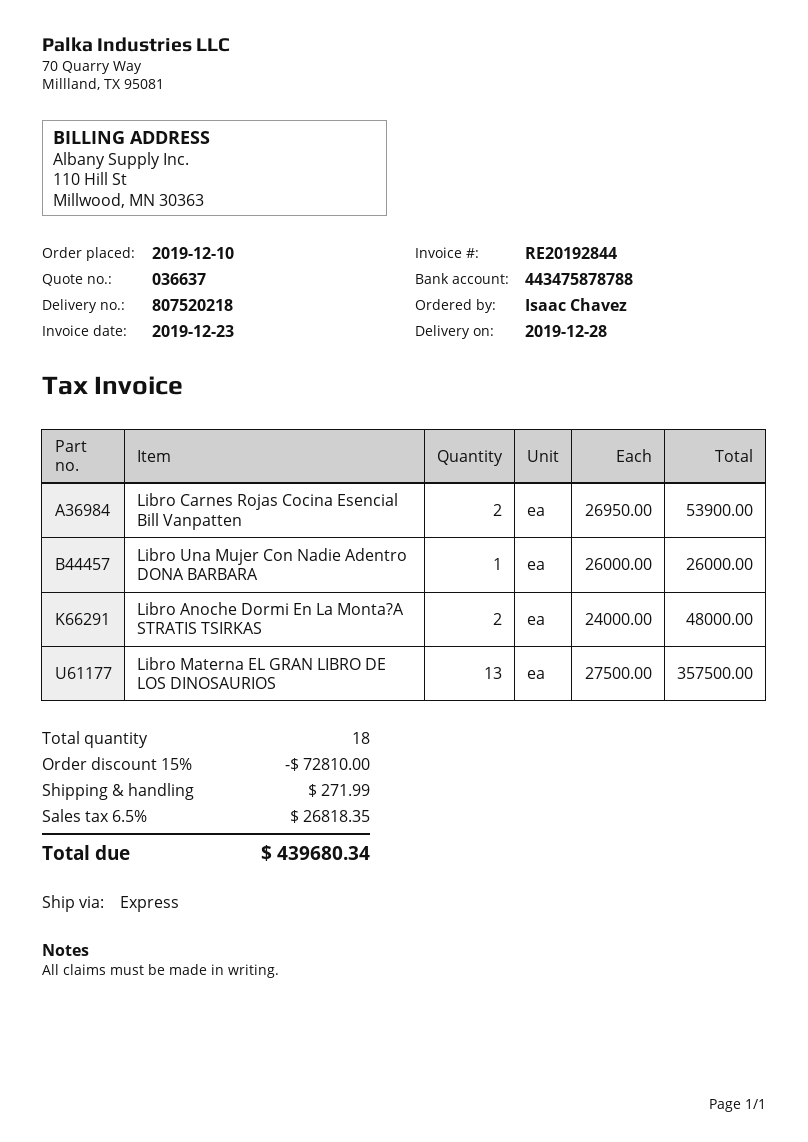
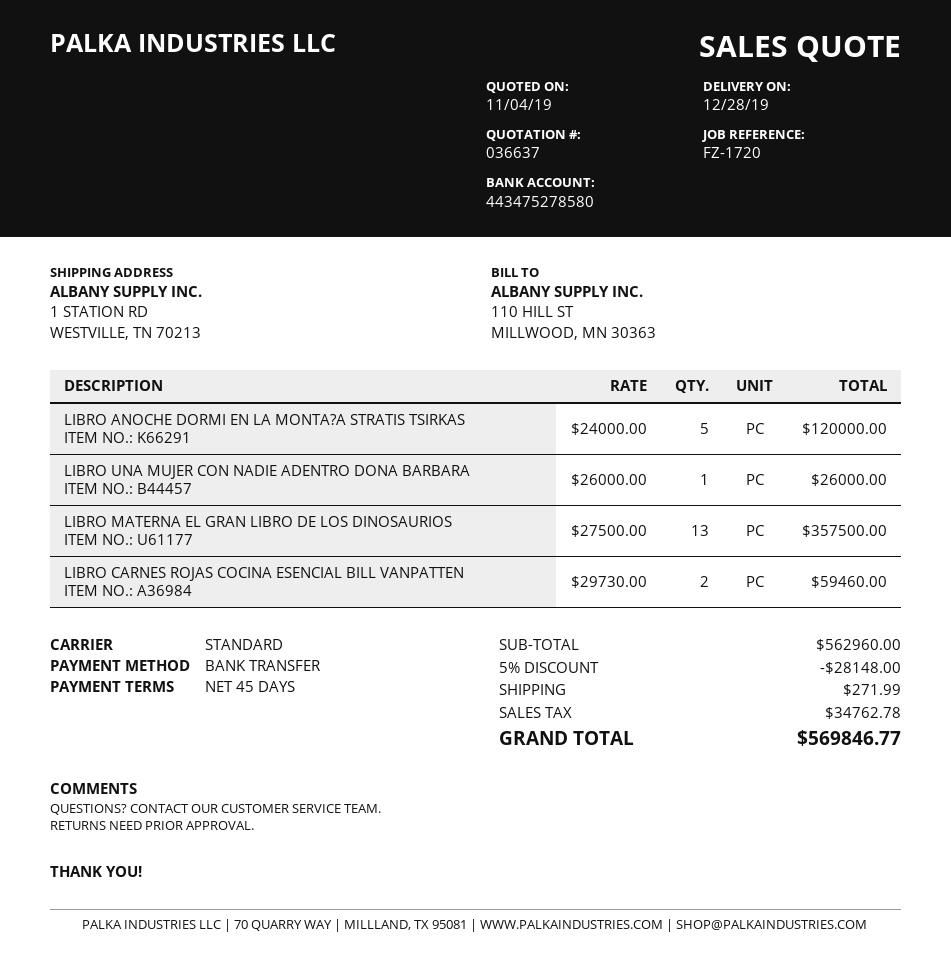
bank account: 443475878788 -> 443475278580
shipping method: express -> standard
Libro Carnes Rojas Cocina Esencial Bill Vanpatten: 2 x 26950.00 = 53900.00 -> 2 x 29730.00 = 59460.00
Libro Anoche Dormi En La Monta?A STRATIS TSIRKAS: 2 x 24000.00 = 48000.00 -> 5 x 24000.00 = 120000.00
discount: 15% = 72810.00 -> 5% = 28148.00
tax: 26818.35 -> 34762.78
total: 439680.34 -> 569846.77

